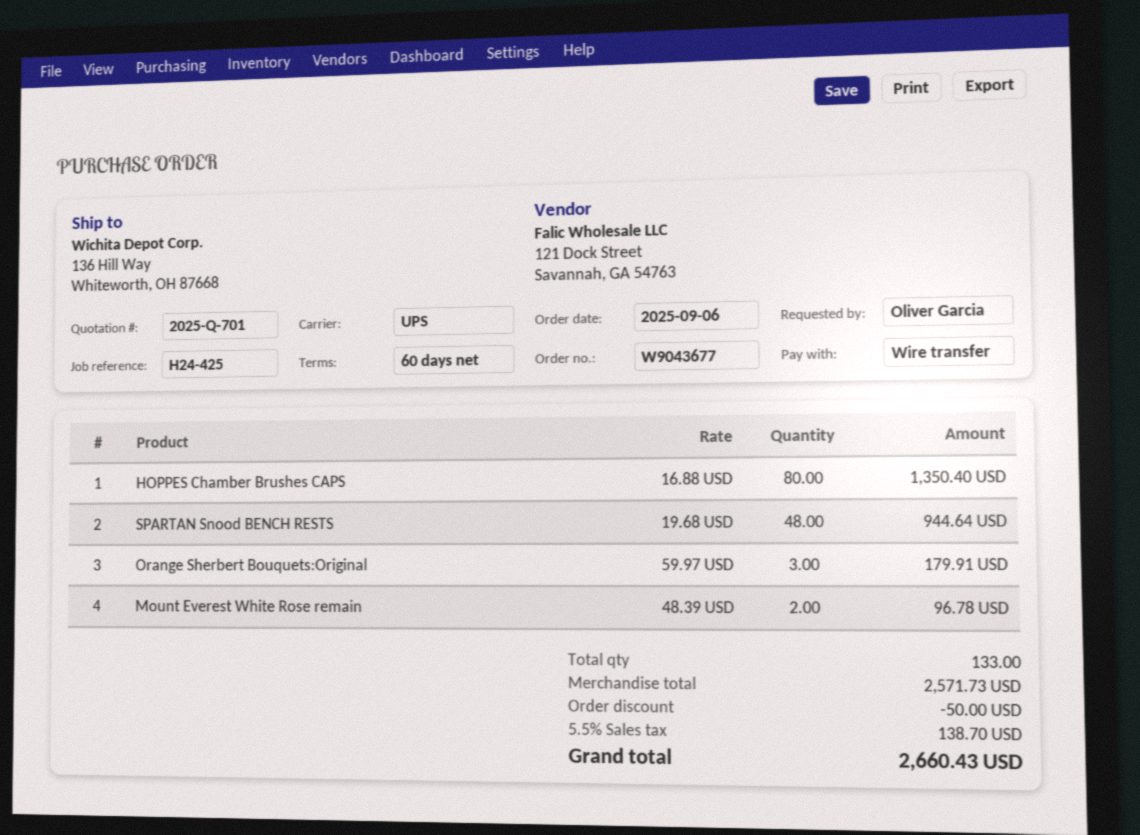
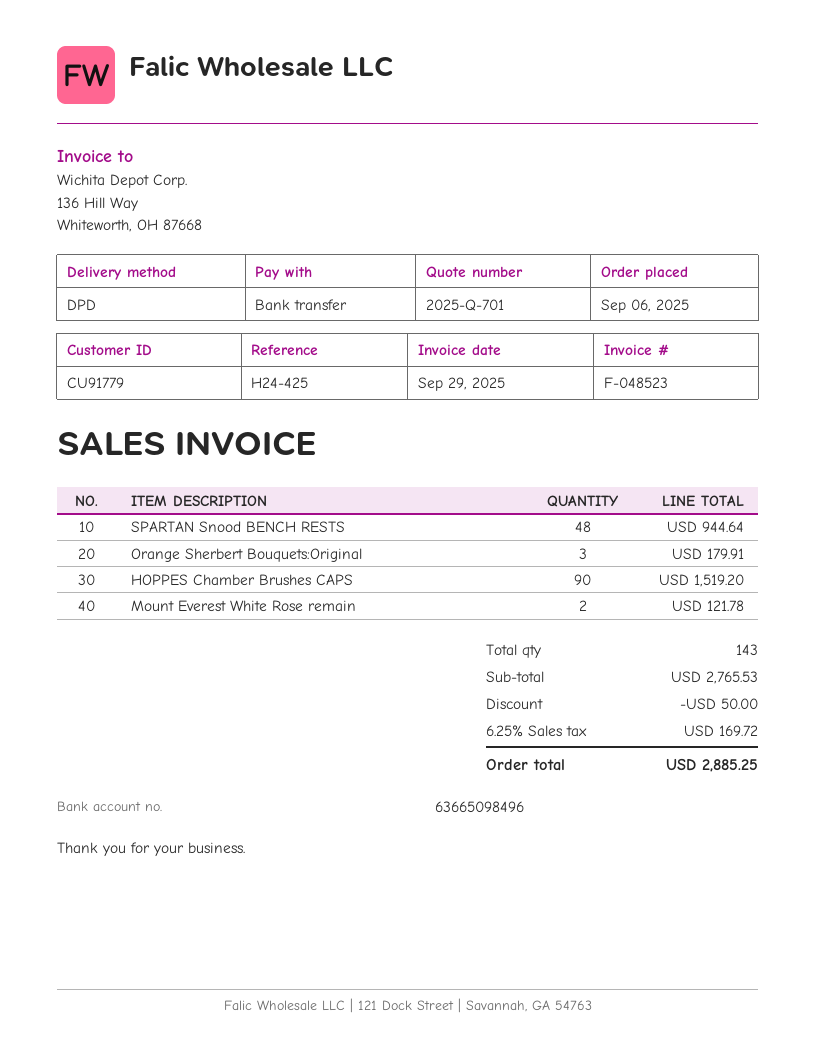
shipping method: UPS -> DPD
HOPPES Chamber Brushes CAPS: 80 for 1350.40 -> 90 for 1519.20
Mount Everest White Rose remain: 2 for 96.78 -> 2 for 121.78
total quantity: 133 -> 143
subtotal: 2571.73 -> 2765.53
tax: 5.5% = 138.70 -> 6.25% = 169.72
total: 2660.43 -> 2885.25

